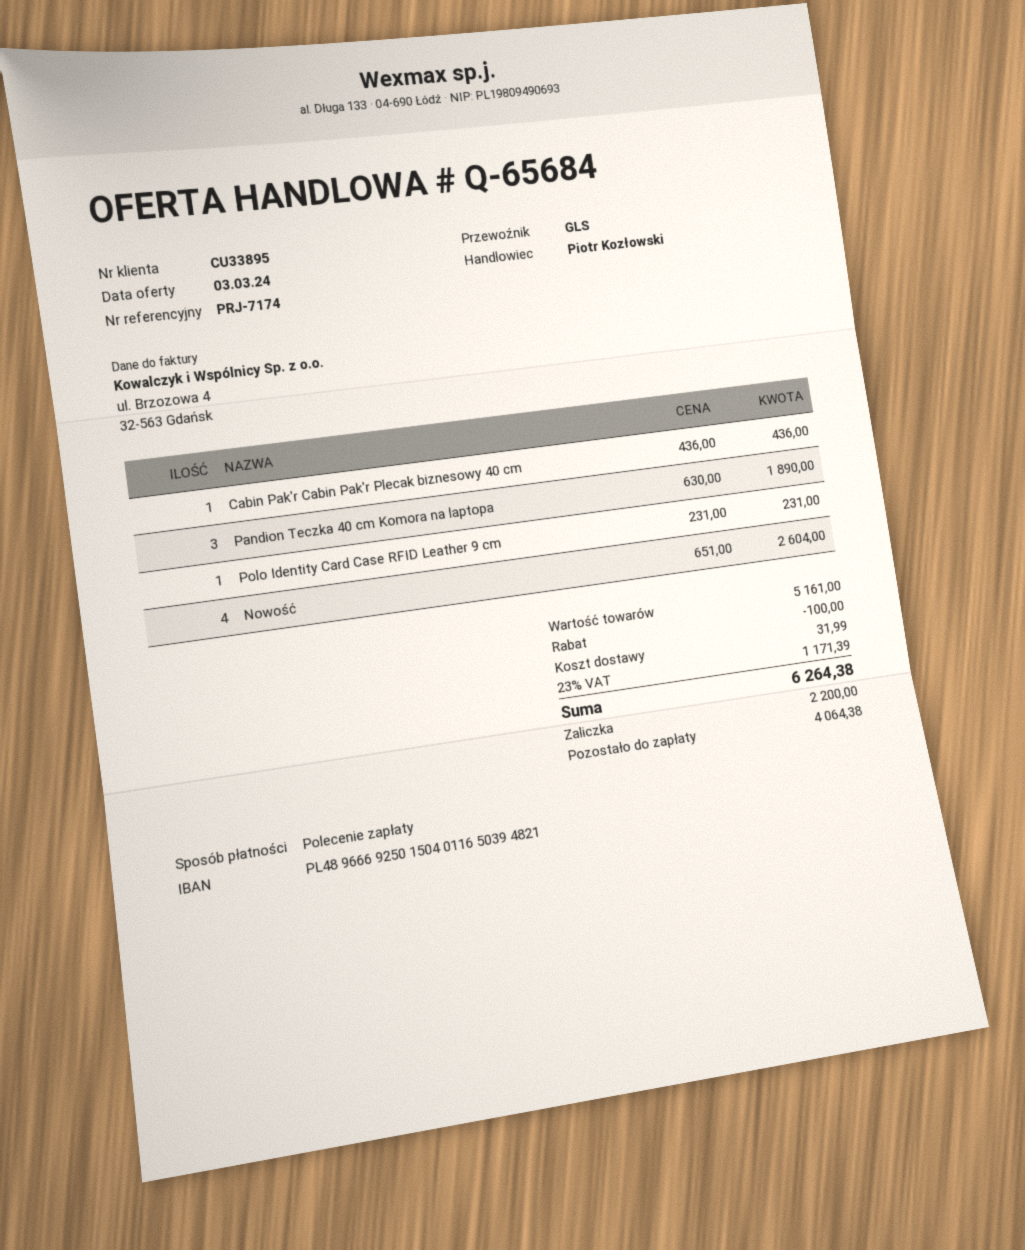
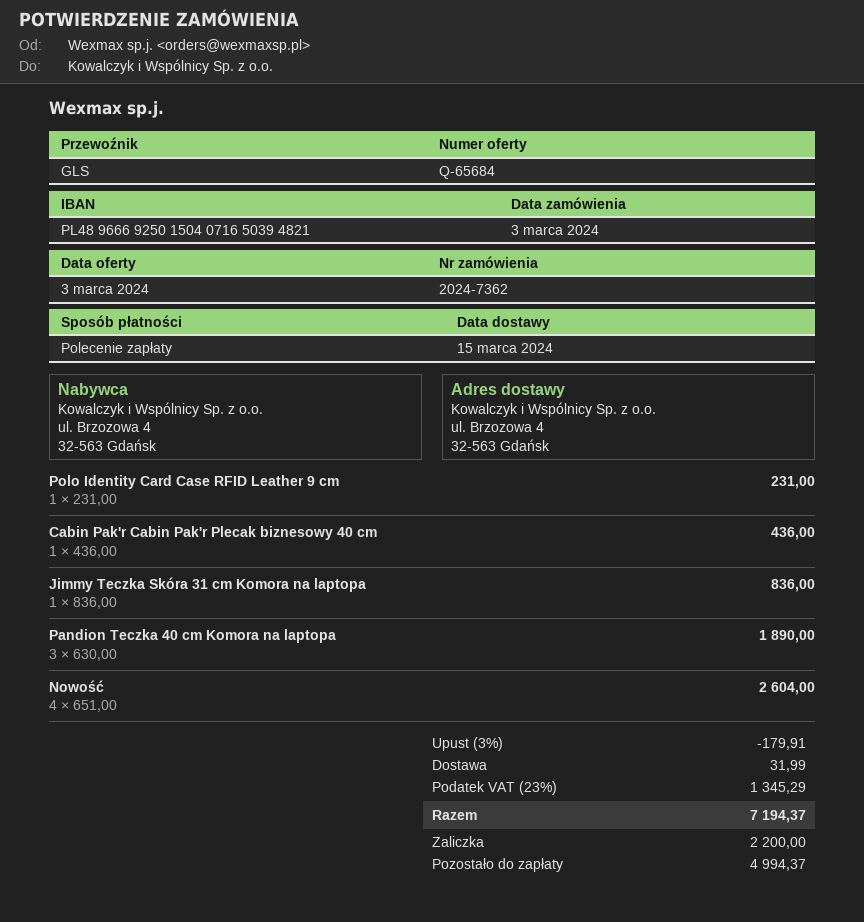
bank account: PL48966692501504011650394821 -> PL48966692501504071650394821
Jimmy Teczka Skóra 31 cm Komora na laptopa: none -> 1 x 836.00 = 836.00
discount: 100.00 -> 179.91
tax: 23% = 1171.39 -> 23% = 1345.29
total: 6264.38 -> 7194.37
balance: 4064.38 -> 4994.37

